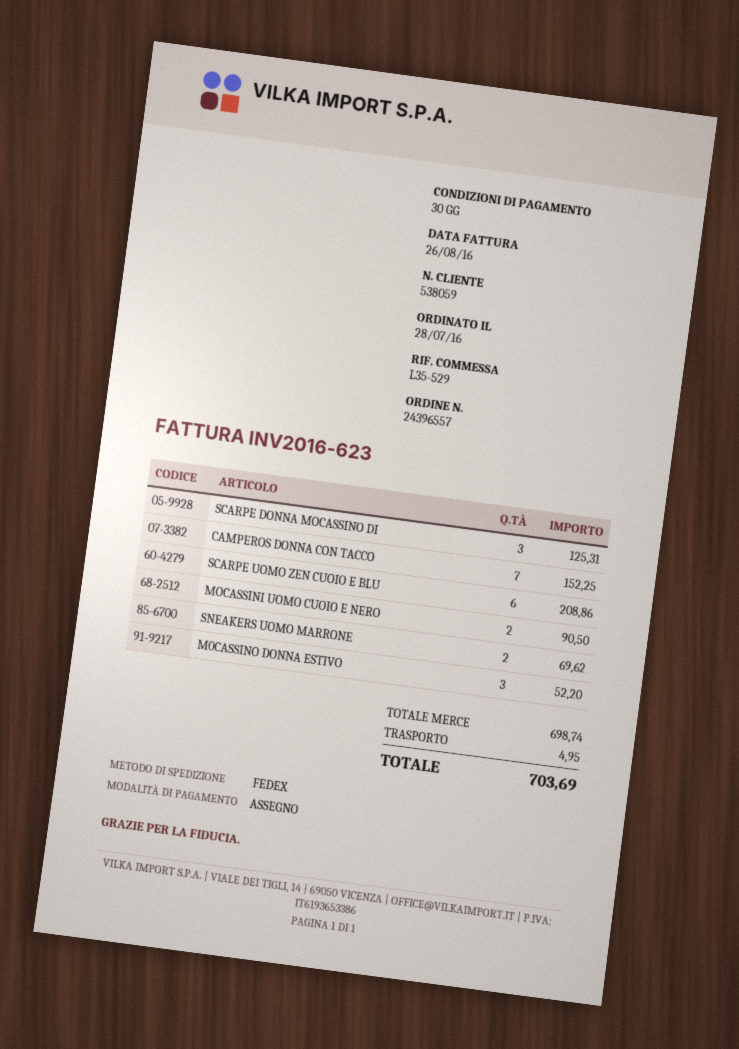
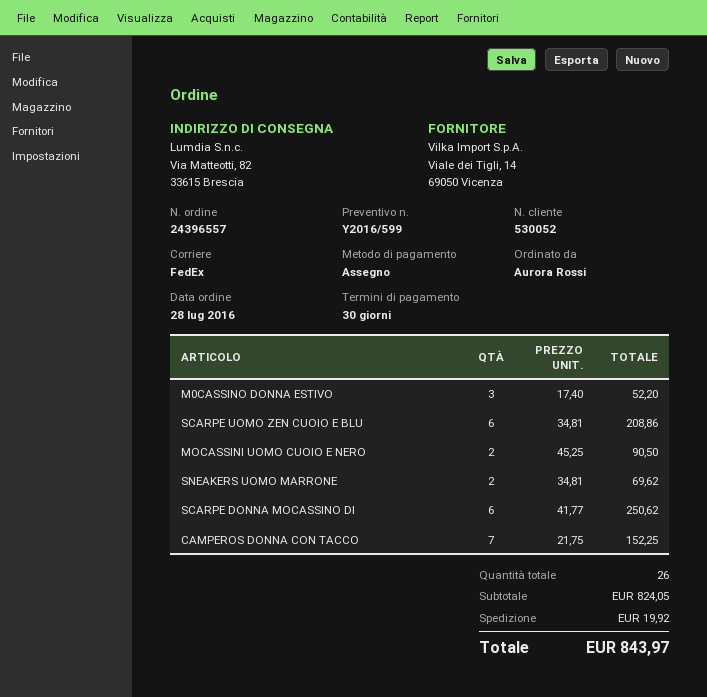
customer number: 538059 -> 530052
SCARPE DONNA MOCASSINO DI: 3 for 125.31 -> 6 for 250.62
subtotal: 698.74 -> 824.05
shipping: 4.95 -> 19.92
total: 703.69 -> 843.97

